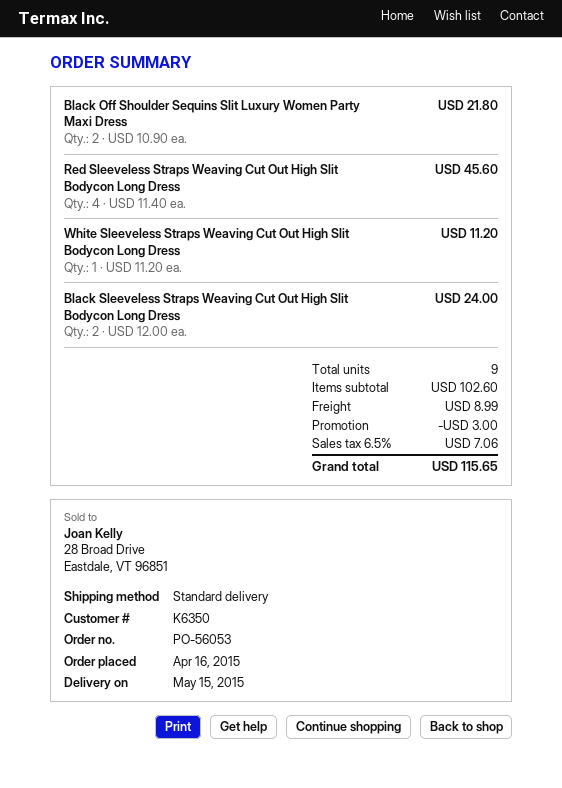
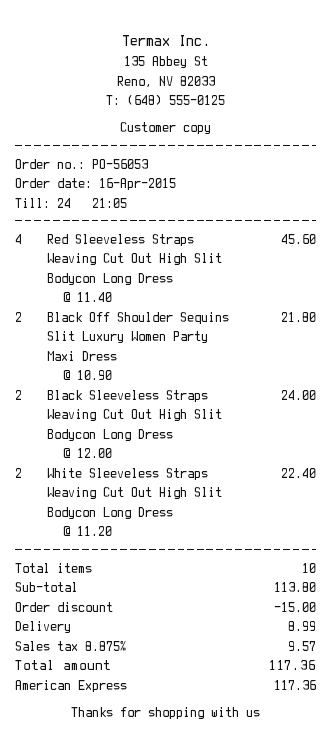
White Sleeveless Straps Weaving Cut Out High Slit Bodycon Long Dress: 1 x 11.20 = 11.20 -> 2 x 11.20 = 22.40
total quantity: 9 -> 10
subtotal: 102.60 -> 113.80
discount: 3.00 -> 15.00
tax: 6.5% = 7.06 -> 8.875% = 9.57
total: 115.65 -> 117.36

